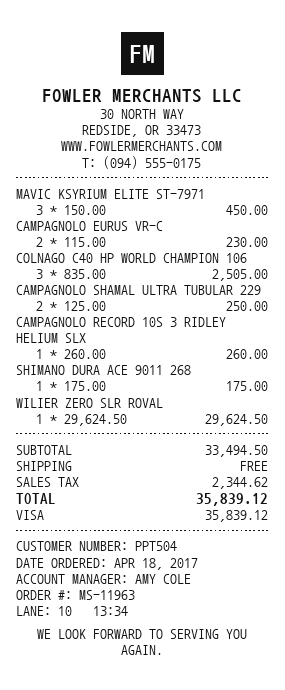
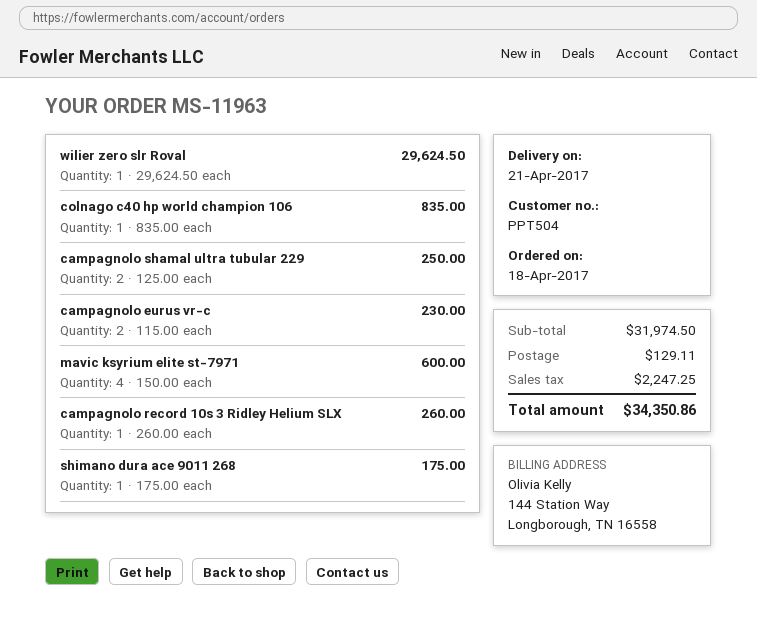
MAVIC KSYRIUM ELITE ST-7971: 3 x 150.00 = 450.00 -> 4 x 150.00 = 600.00
COLNAGO C40 HP WORLD CHAMPION 106: 3 x 835.00 = 2505.00 -> 1 x 835.00 = 835.00
subtotal: 33494.50 -> 31974.50
shipping: 0.00 -> 129.11
tax: 2344.62 -> 2247.25
total: 35839.12 -> 34350.86

